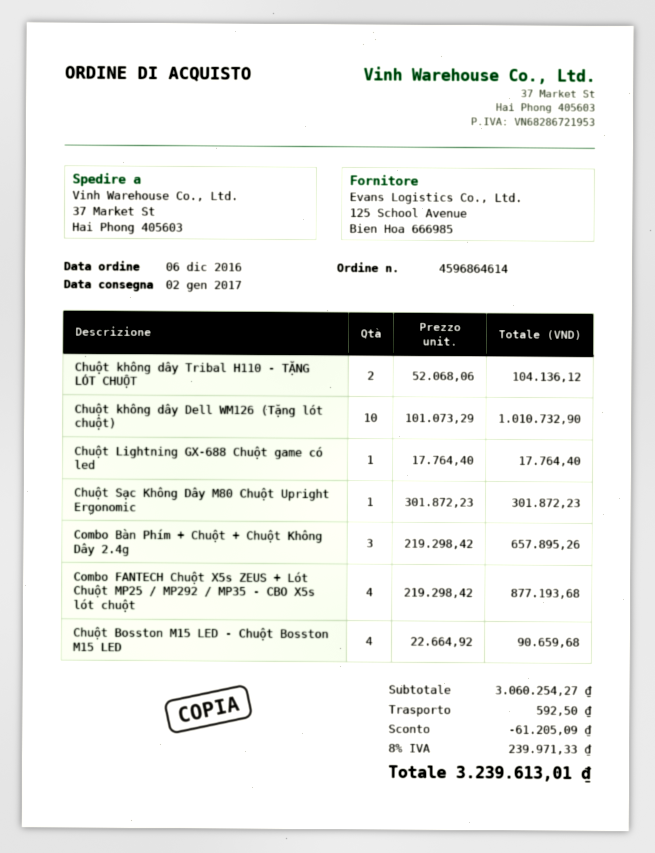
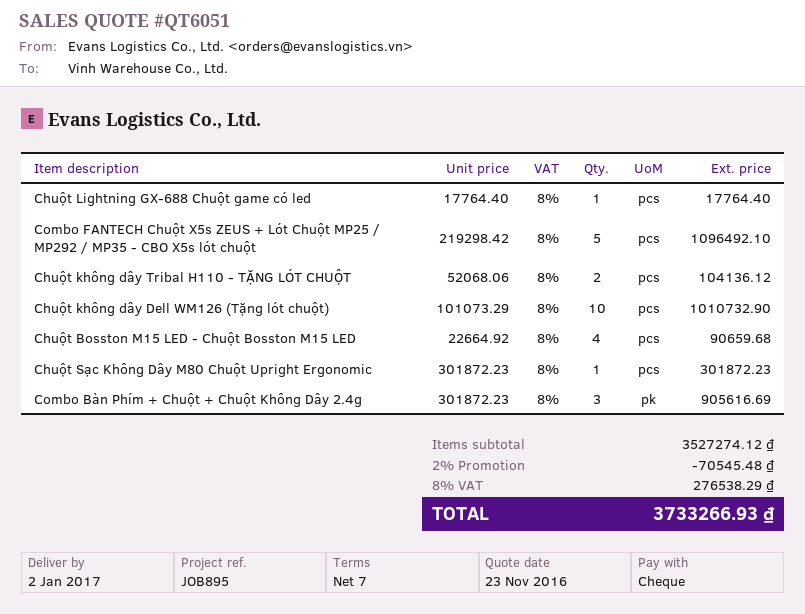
Combo Bàn Phím + Chuột + Chuột Không Dây 2.4g: 3 x 219298.42 = 657895.26 -> 3 x 301872.23 = 905616.69
Combo FANTECH Chuột X5s ZEUS + Lót Chuột MP25 / MP292 / MP35 - CBO X5s lót chuột: 4 x 219298.42 = 877193.68 -> 5 x 219298.42 = 1096492.10
subtotal: 3060254.27 -> 3527274.12
discount: 61205.09 -> 70545.48
shipping: 592.50 -> none
tax: 8% = 239971.33 -> 8% = 276538.29
total: 3239613.01 -> 3733266.93

